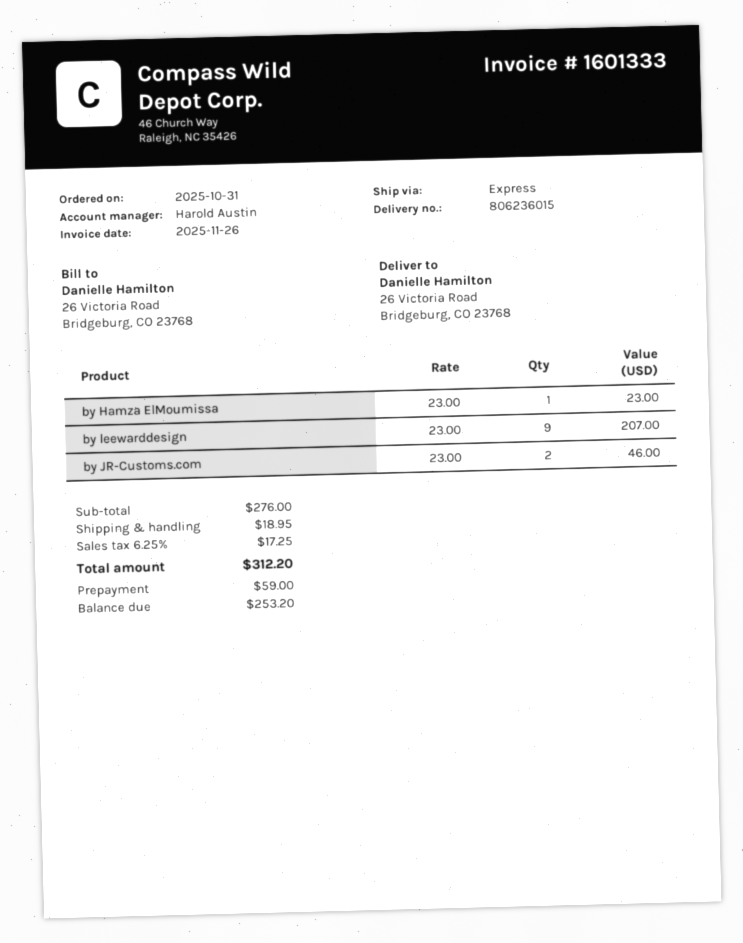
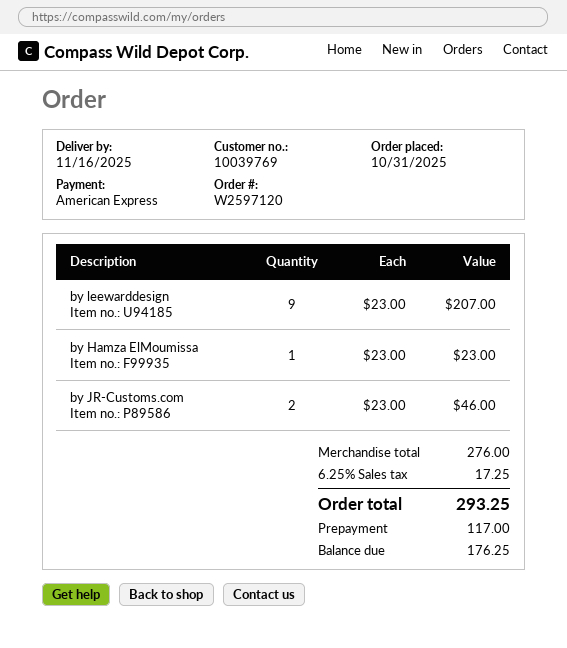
shipping: 18.95 -> none
total: 312.20 -> 293.25
deposit: 59.00 -> 117.00
balance: 253.20 -> 176.25

